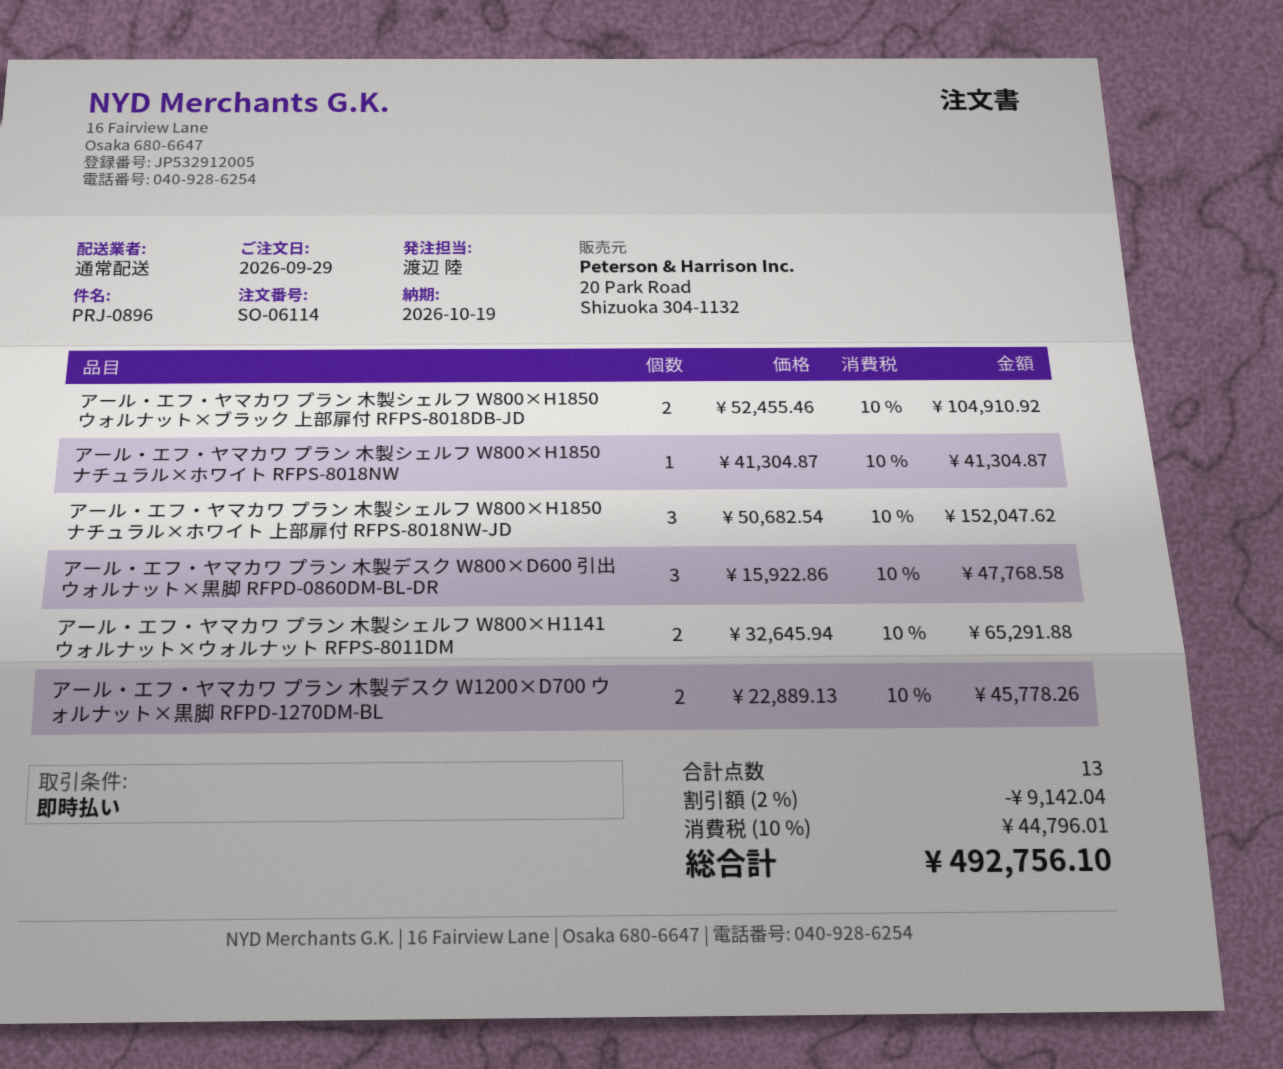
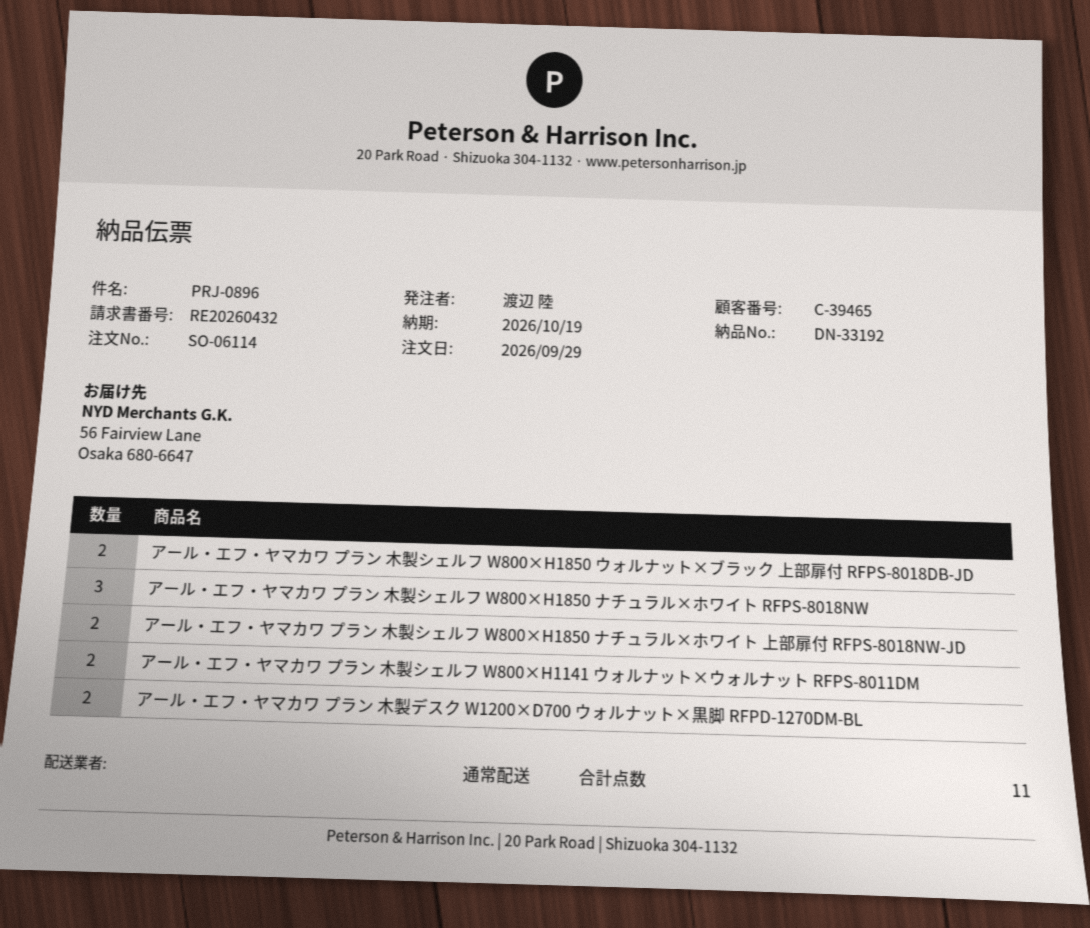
アール・エフ・ヤマカワ プラン 木製シェルフ W800×H1850 ナチュラル×ホワイト RFPS-8018NW: 1 -> 3
アール・エフ・ヤマカワ プラン 木製シェルフ W800×H1850 ナチュラル×ホワイト 上部扉付 RFPS-8018NW-JD: 3 -> 2
アール・エフ・ヤマカワ プラン 木製デスク W800×D600 引出 ウォルナット×黒脚 RFPD-0860DM-BL-DR: 3 -> none
total quantity: 13 -> 11

